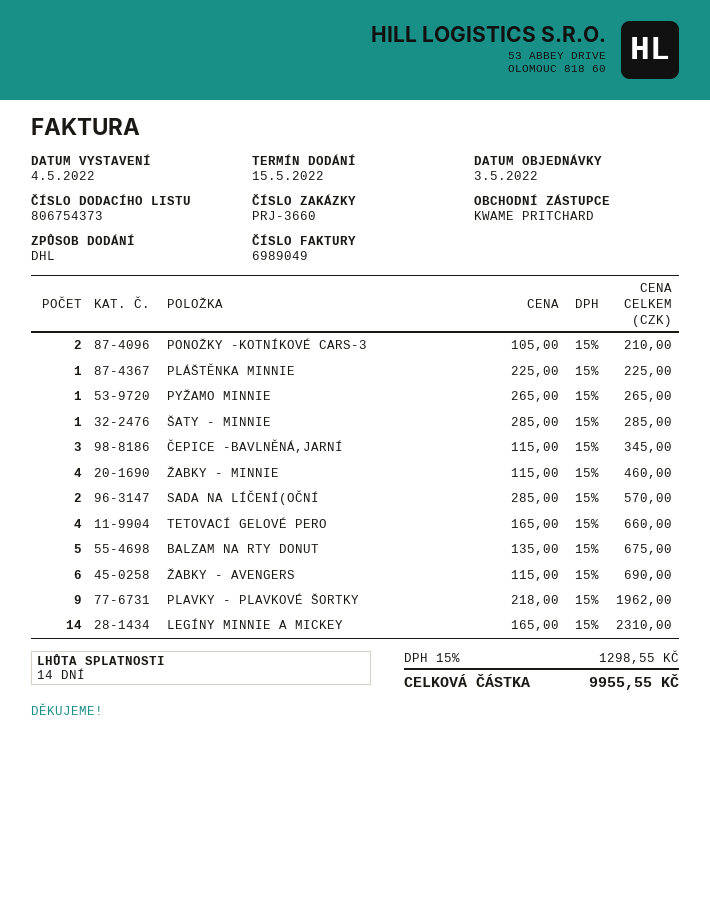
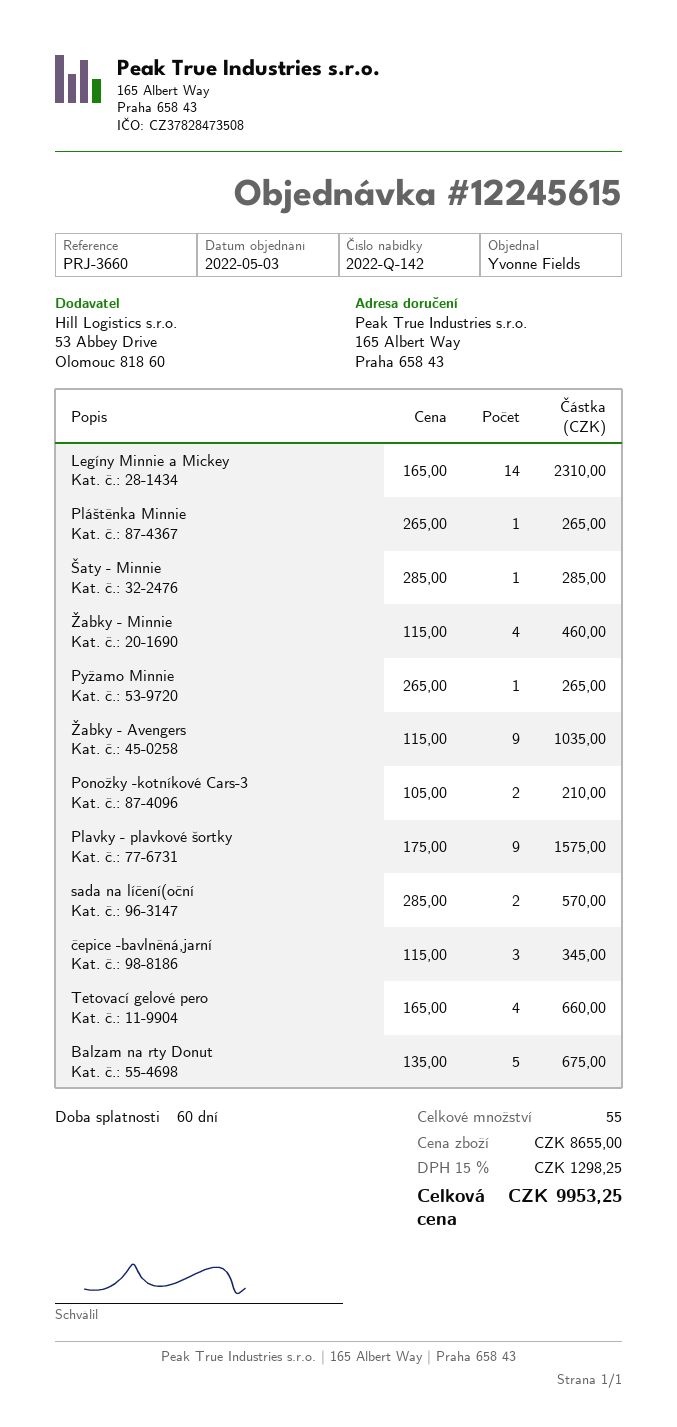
payment terms: 14 days -> 60 days
PLÁŠTĚNKA MINNIE: 1 x 225.00 = 225.00 -> 1 x 265.00 = 265.00
ŽABKY - AVENGERS: 6 x 115.00 = 690.00 -> 9 x 115.00 = 1035.00
PLAVKY - PLAVKOVÉ ŠORTKY: 9 x 218.00 = 1962.00 -> 9 x 175.00 = 1575.00
tax: 15% = 1298.55 -> 15% = 1298.25
total: 9955.55 -> 9953.25

